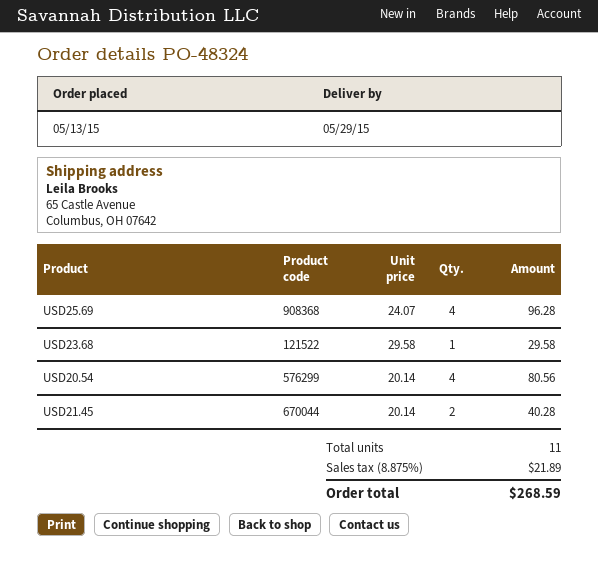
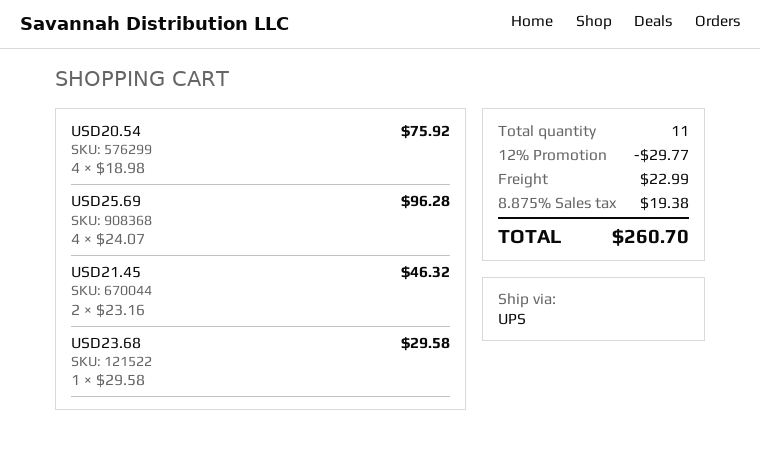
USD20.54: 4 x 20.14 = 80.56 -> 4 x 18.98 = 75.92
USD21.45: 2 x 20.14 = 40.28 -> 2 x 23.16 = 46.32
discount: none -> 12% = 29.77
shipping: none -> 22.99
tax: 8.875% = 21.89 -> 8.875% = 19.38
total: 268.59 -> 260.70

